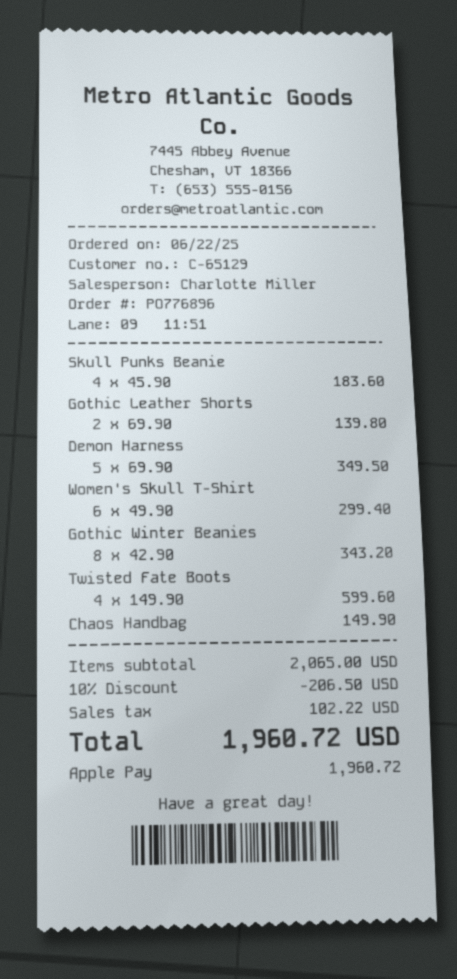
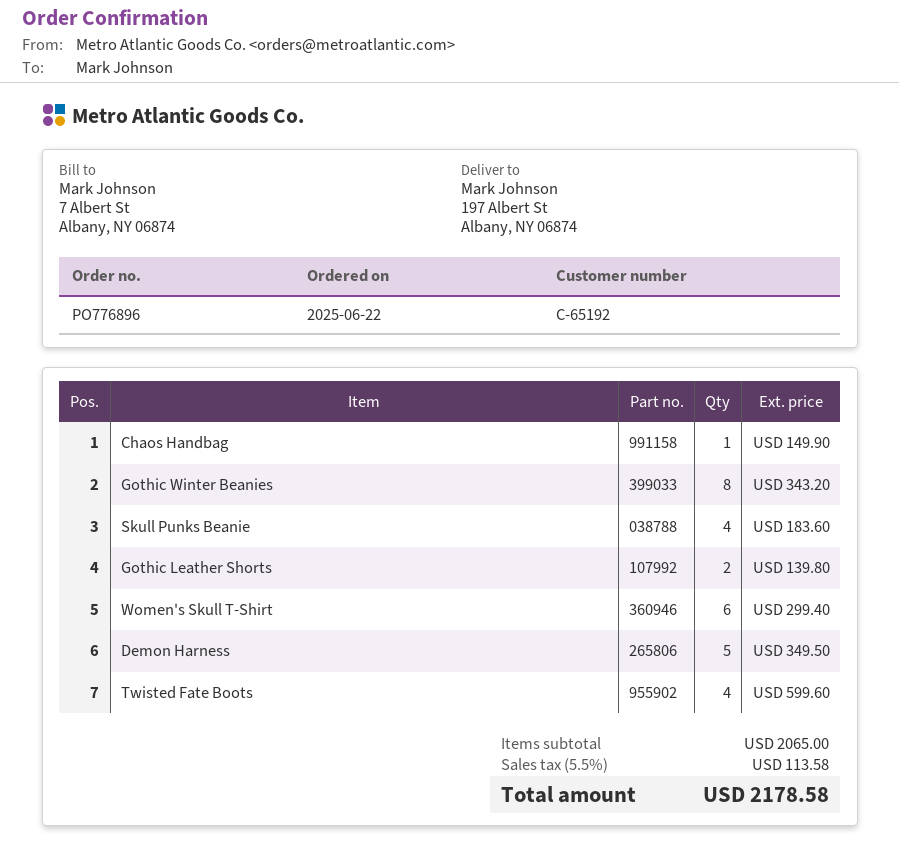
customer number: C-65129 -> C-65192
discount: 10% = 206.50 -> none
tax: 102.22 -> 113.58
total: 1960.72 -> 2178.58

